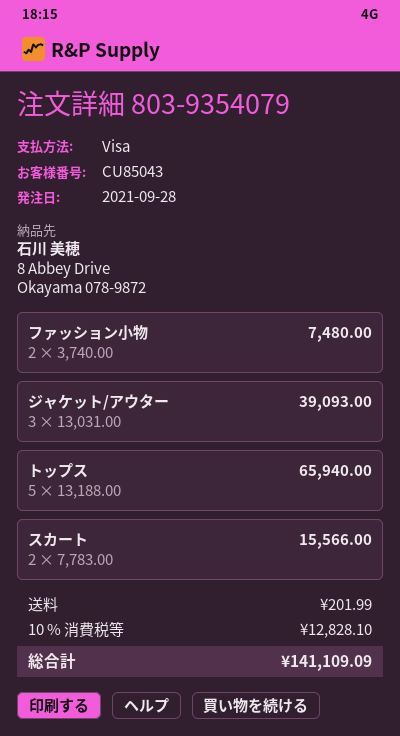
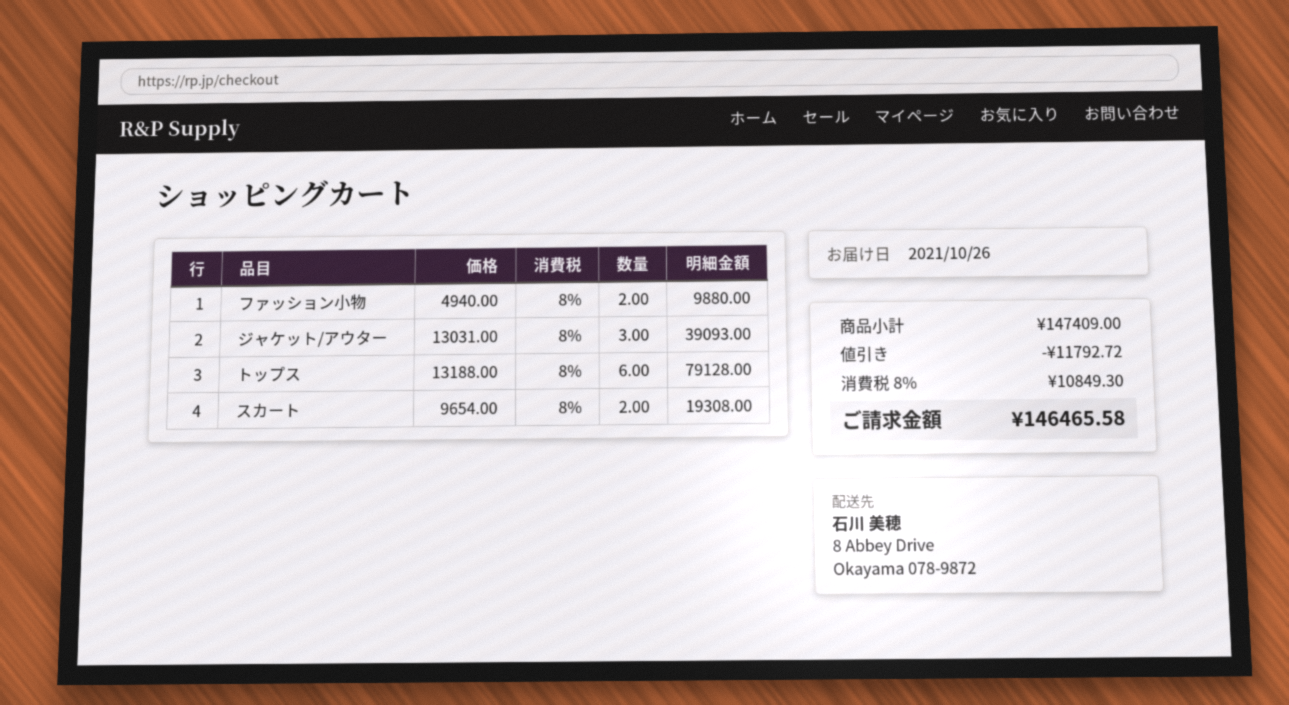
ファッション小物: 2 x 3740.00 = 7480.00 -> 2 x 4940.00 = 9880.00
トップス: 5 x 13188.00 = 65940.00 -> 6 x 13188.00 = 79128.00
スカート: 2 x 7783.00 = 15566.00 -> 2 x 9654.00 = 19308.00
discount: none -> 11792.72
shipping: 201.99 -> none
tax: 10% = 12828.10 -> 8% = 10849.30
total: 141109.09 -> 146465.58

